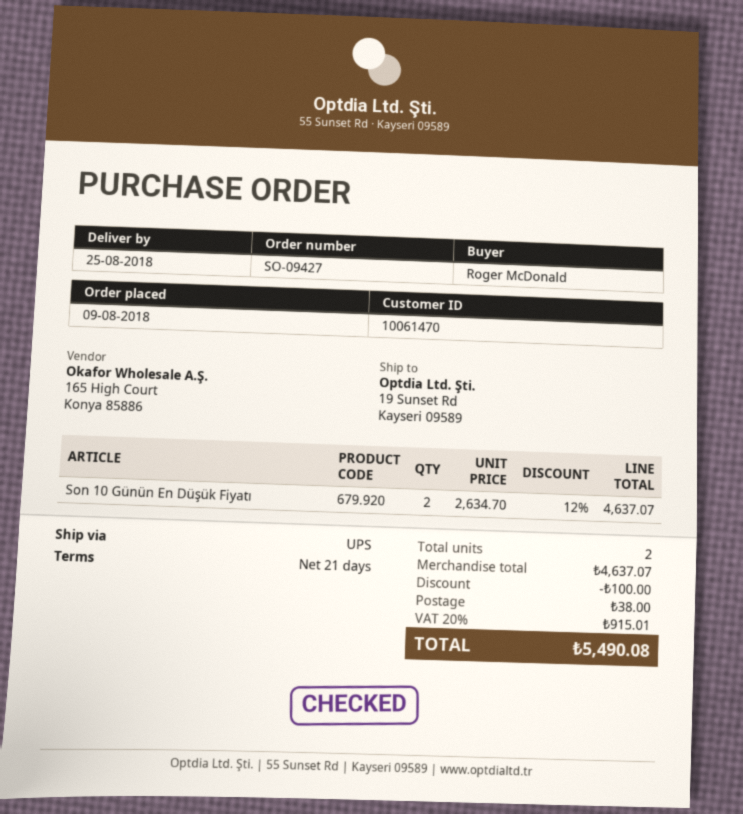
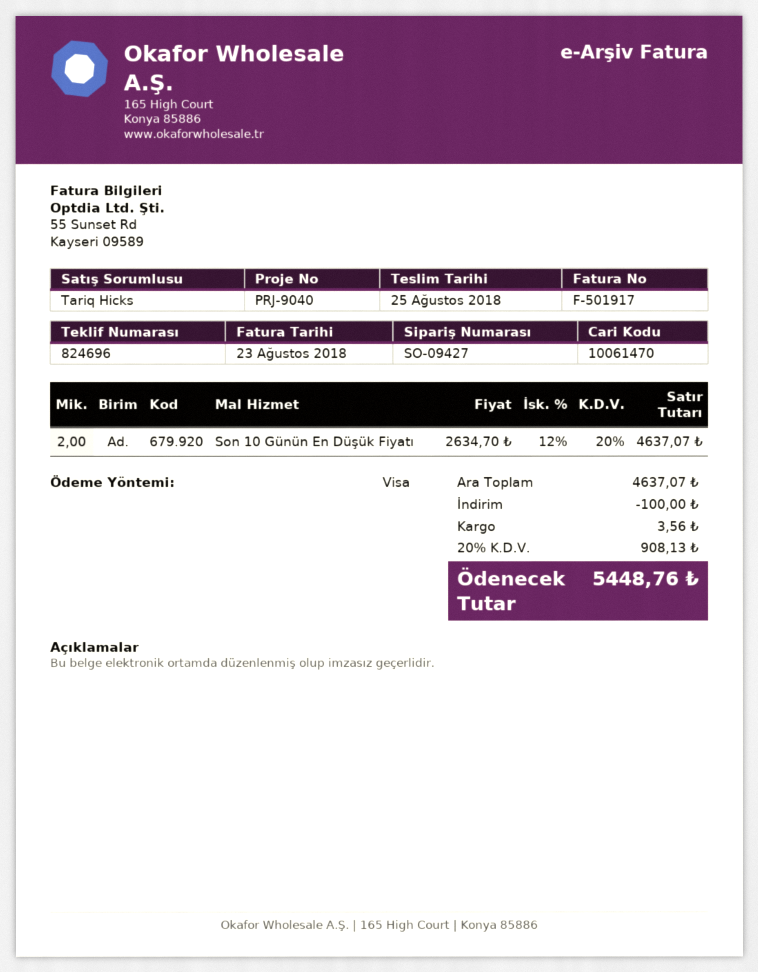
shipping: 38.00 -> 3.56
tax: 20% = 915.01 -> 20% = 908.13
total: 5490.08 -> 5448.76

